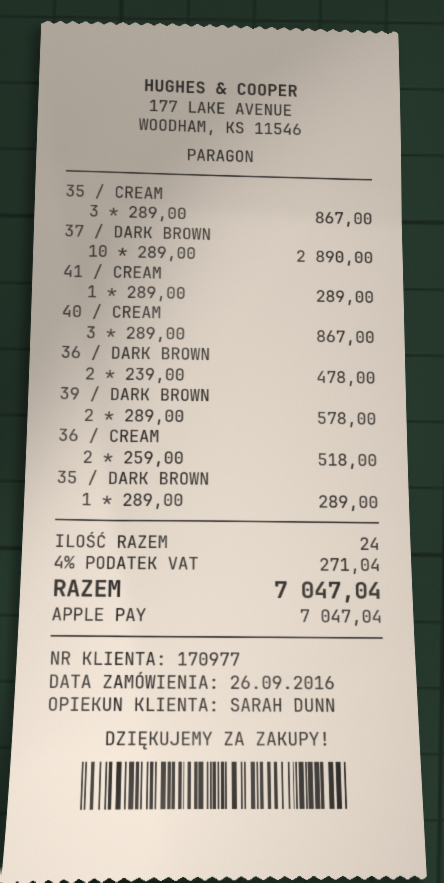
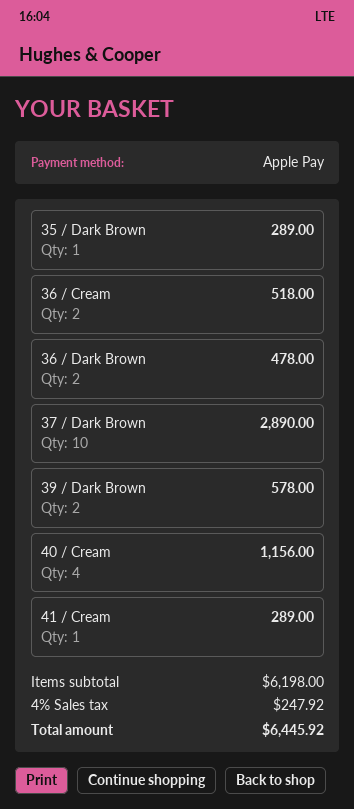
35 / CREAM: 3 for 867.00 -> none
40 / CREAM: 3 for 867.00 -> 4 for 1156.00
tax: 4% = 271.04 -> 4% = 247.92
total: 7047.04 -> 6445.92

